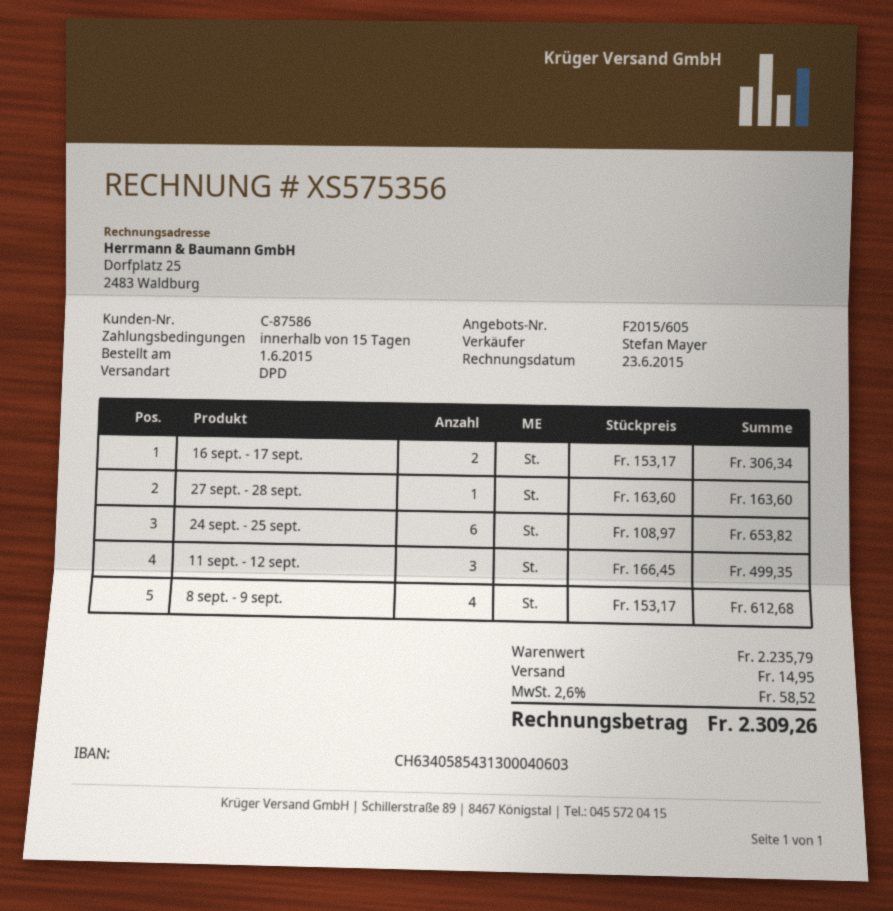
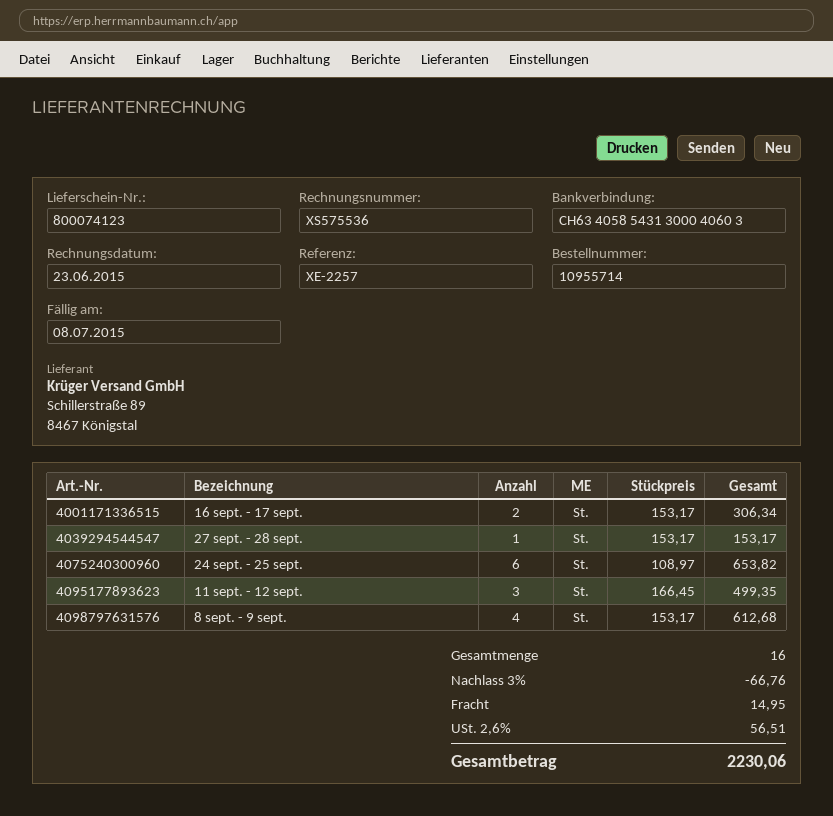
invoice number: XS575356 -> XS575536
27 sept. - 28 sept.: 1 x 163.60 = 163.60 -> 1 x 153.17 = 153.17
discount: none -> 3% = 66.76
tax: 2.6% = 58.52 -> 2.6% = 56.51
total: 2309.26 -> 2230.06

